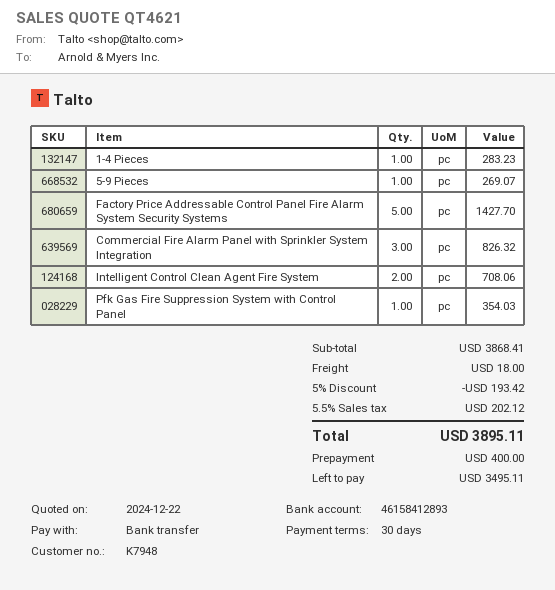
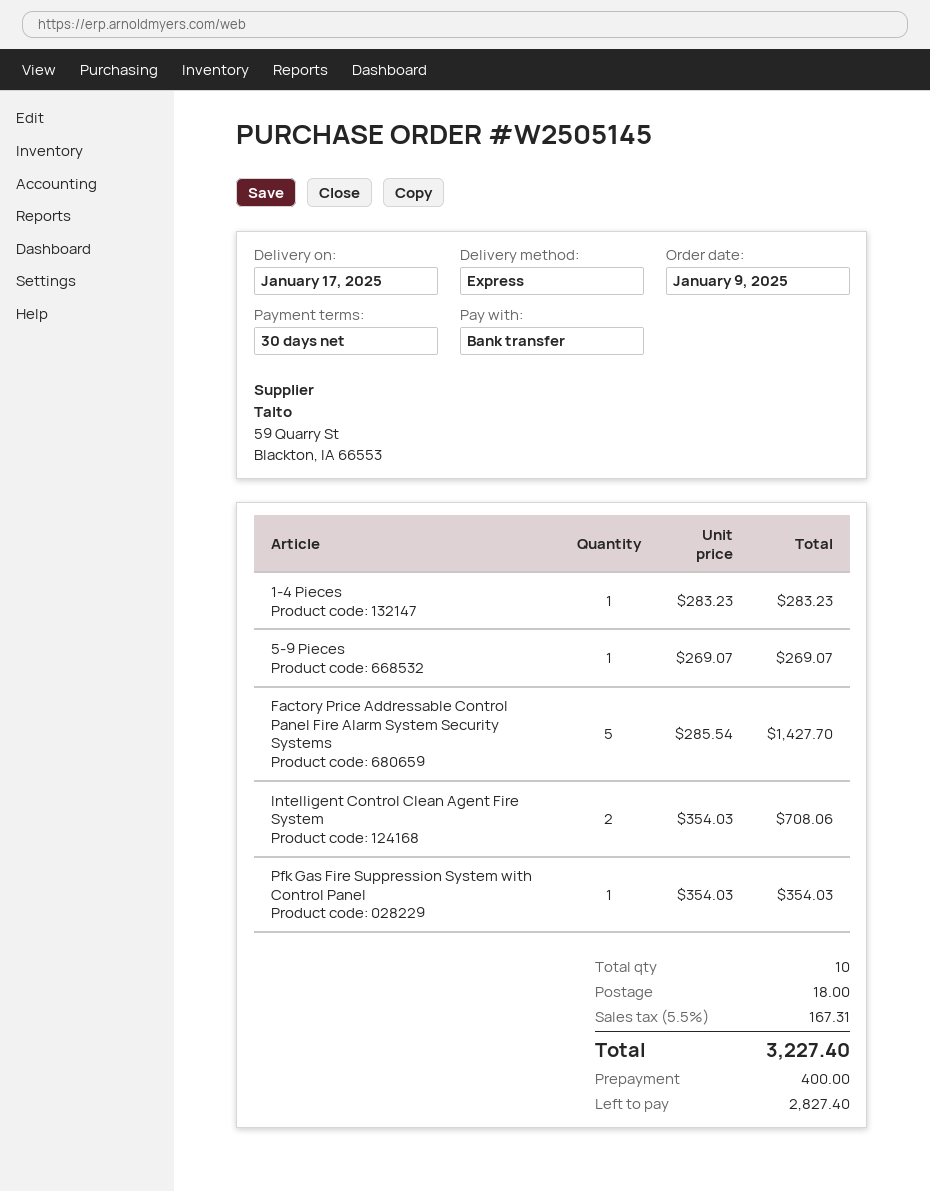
Commercial Fire Alarm Panel with Sprinkler System Integration: 3 for 826.32 -> none
discount: 5% = 193.42 -> none
tax: 5.5% = 202.12 -> 5.5% = 167.31
total: 3895.11 -> 3227.40
balance: 3495.11 -> 2827.40

